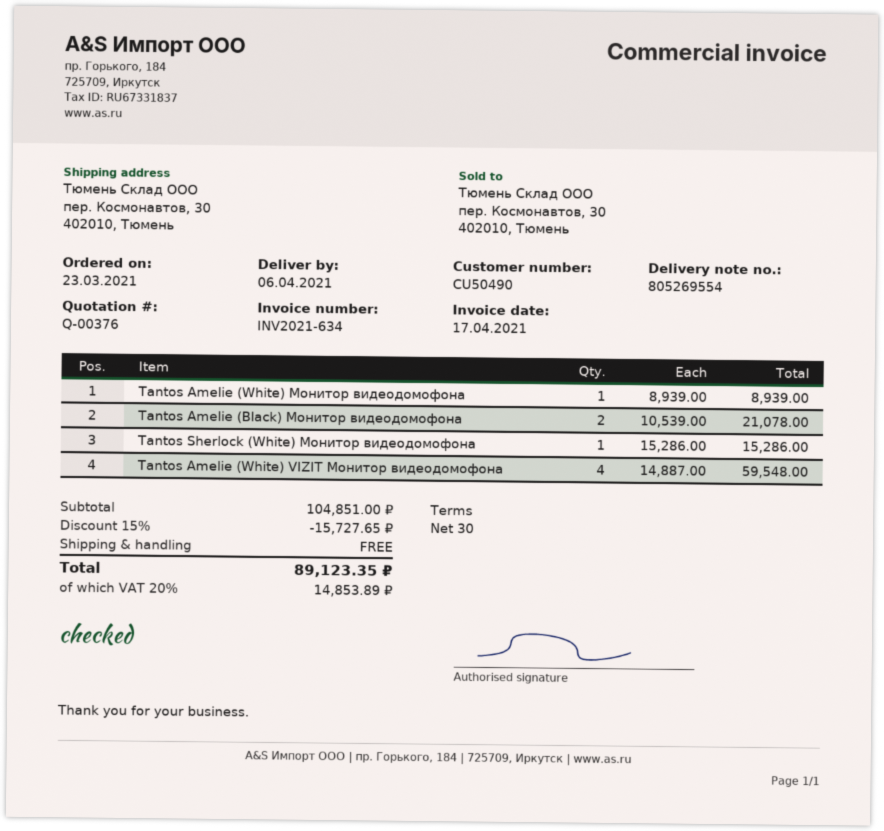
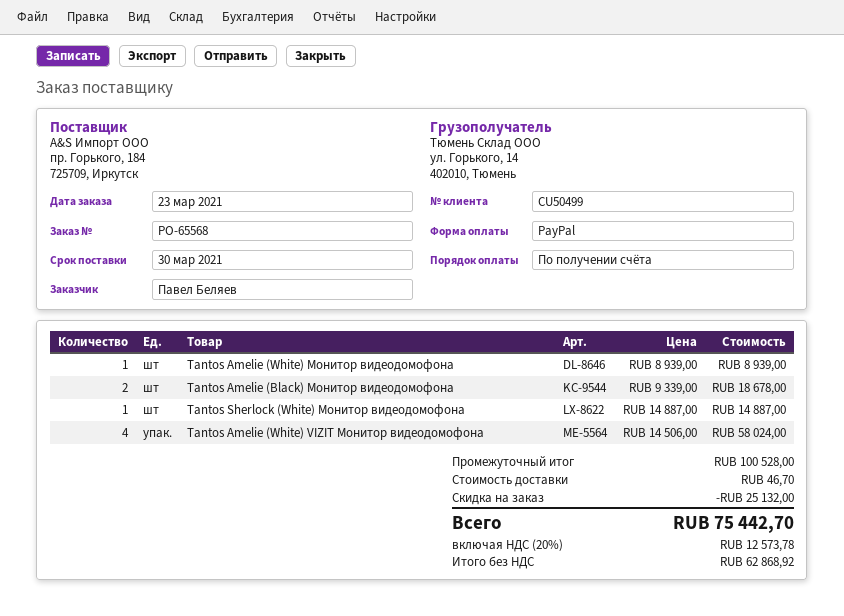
delivery date: 2021-04-06 -> 2021-03-30
payment terms: 30 days -> on receipt
customer number: CU50490 -> CU50499
ship to: пер. Космонавтов, 30, 402010, Тюмень -> ул. Горького, 14, 402010, Тюмень
Tantos Amelie (Black) Монитор видеодомофона: 2 x 10539.00 = 21078.00 -> 2 x 9339.00 = 18678.00
Tantos Sherlock (White) Монитор видеодомофона: 1 x 15286.00 = 15286.00 -> 1 x 14887.00 = 14887.00
Tantos Amelie (White) VIZIT Монитор видеодомофона: 4 x 14887.00 = 59548.00 -> 4 x 14506.00 = 58024.00
subtotal: 104851.00 -> 100528.00
discount: 15727.65 -> 25132.00
shipping: 0.00 -> 46.70
tax: 20% = 14853.89 -> 20% = 12573.78
total: 89123.35 -> 75442.70

